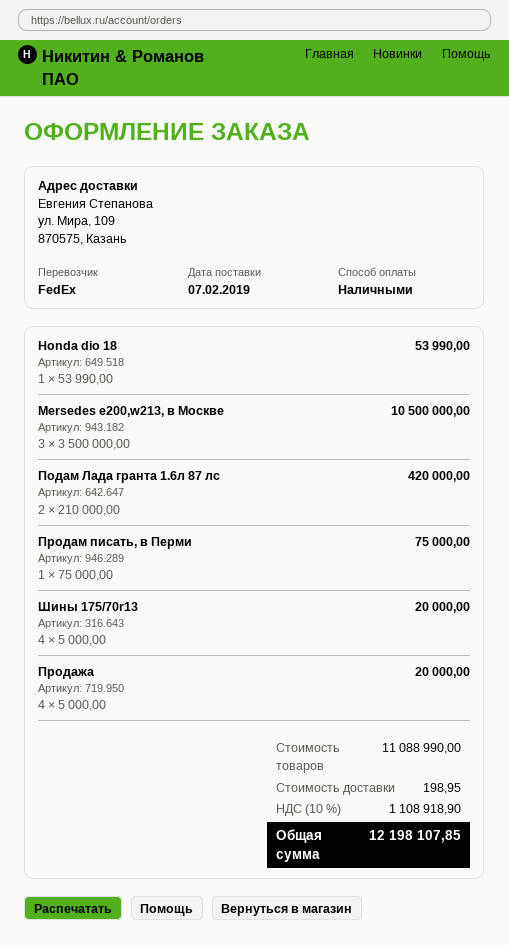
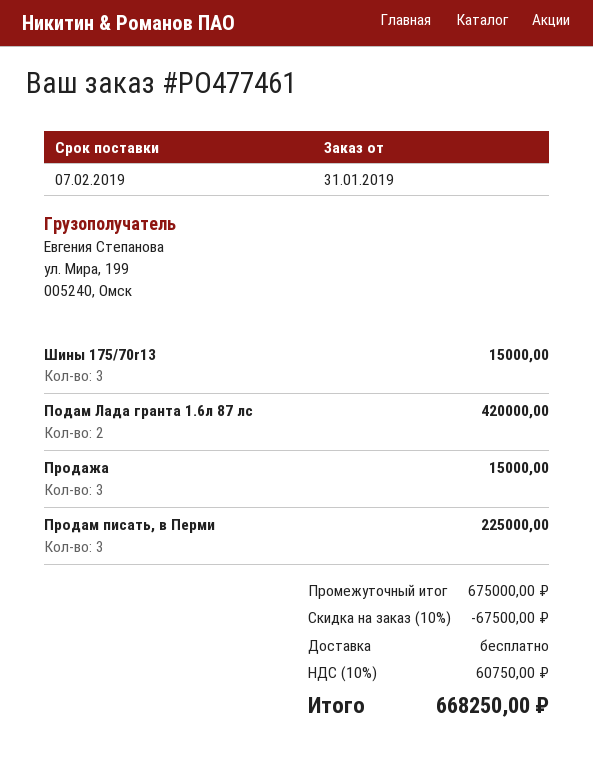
ship to: ул. Мира, 109, 870575, Казань -> ул. Мира, 199, 005240, Омск
Honda dio 18: 1 for 53990.00 -> none
Mersedes e200,w213, в Москве: 3 for 10500000.00 -> none
Продам писать, в Перми: 1 for 75000.00 -> 3 for 225000.00
Шины 175/70r13: 4 for 20000.00 -> 3 for 15000.00
Продажа: 4 for 20000.00 -> 3 for 15000.00
subtotal: 11088990.00 -> 675000.00
discount: none -> 10% = 67500.00
shipping: 198.95 -> 0.00
tax: 10% = 1108918.90 -> 10% = 60750.00
total: 12198107.85 -> 668250.00

